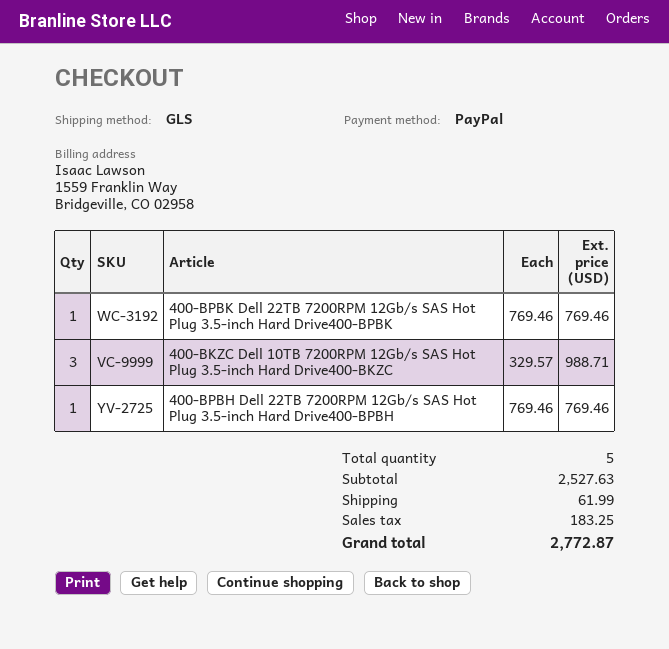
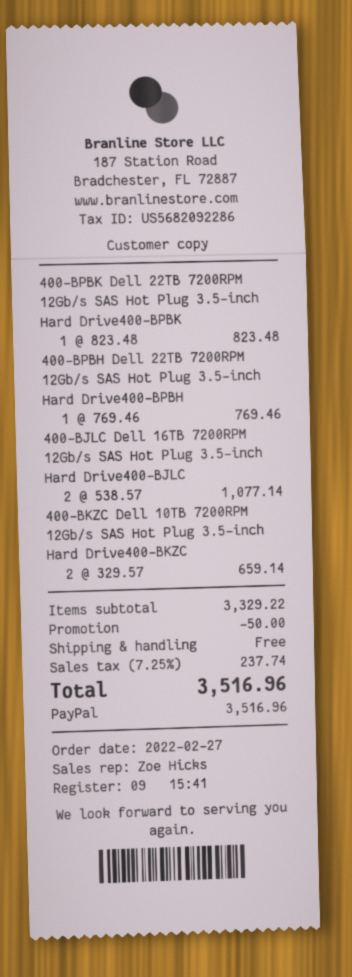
400-BPBK Dell 22TB 7200RPM 12Gb/s SAS Hot Plug 3.5-inch Hard Drive400-BPBK: 1 x 769.46 = 769.46 -> 1 x 823.48 = 823.48
400-BKZC Dell 10TB 7200RPM 12Gb/s SAS Hot Plug 3.5-inch Hard Drive400-BKZC: 3 x 329.57 = 988.71 -> 2 x 329.57 = 659.14
400-BJLC Dell 16TB 7200RPM 12Gb/s SAS Hot Plug 3.5-inch Hard Drive400-BJLC: none -> 2 x 538.57 = 1077.14
subtotal: 2527.63 -> 3329.22
discount: none -> 50.00
shipping: 61.99 -> 0.00
tax: 183.25 -> 237.74
total: 2772.87 -> 3516.96

